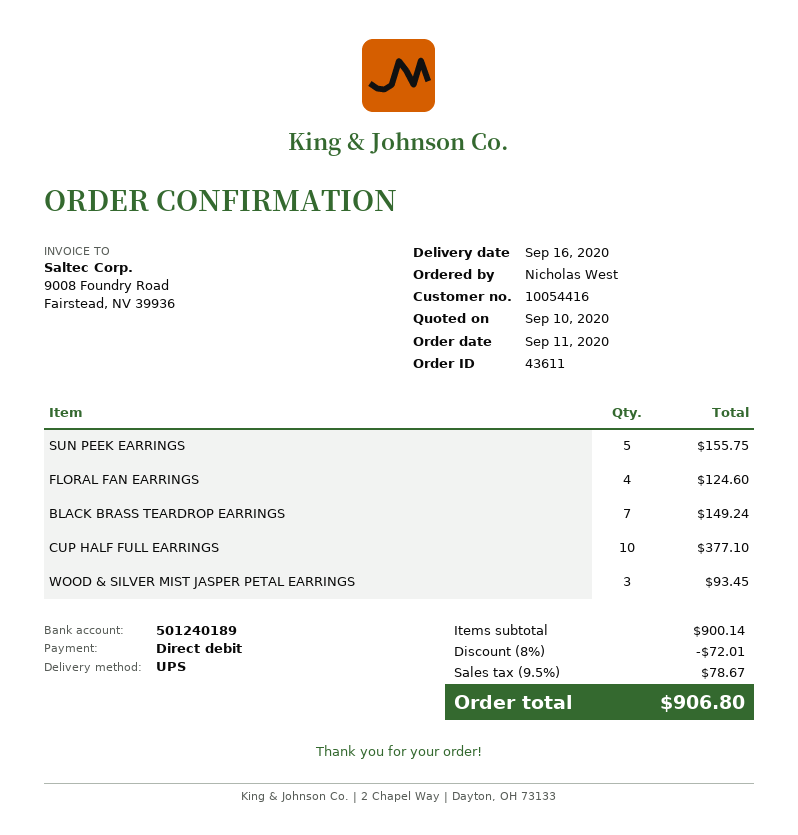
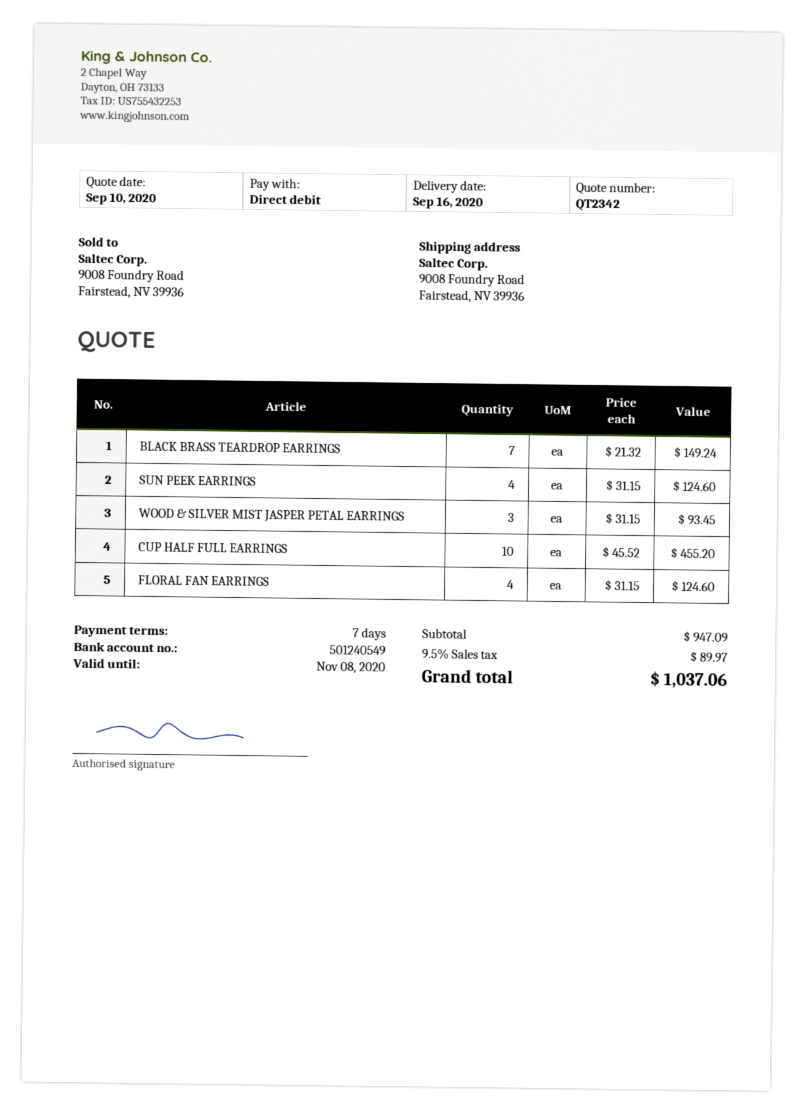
bank account: 501240189 -> 501240549
SUN PEEK EARRINGS: 5 for 155.75 -> 4 for 124.60
CUP HALF FULL EARRINGS: 10 for 377.10 -> 10 for 455.20
subtotal: 900.14 -> 947.09
discount: 8% = 72.01 -> none
tax: 9.5% = 78.67 -> 9.5% = 89.97
total: 906.80 -> 1037.06

